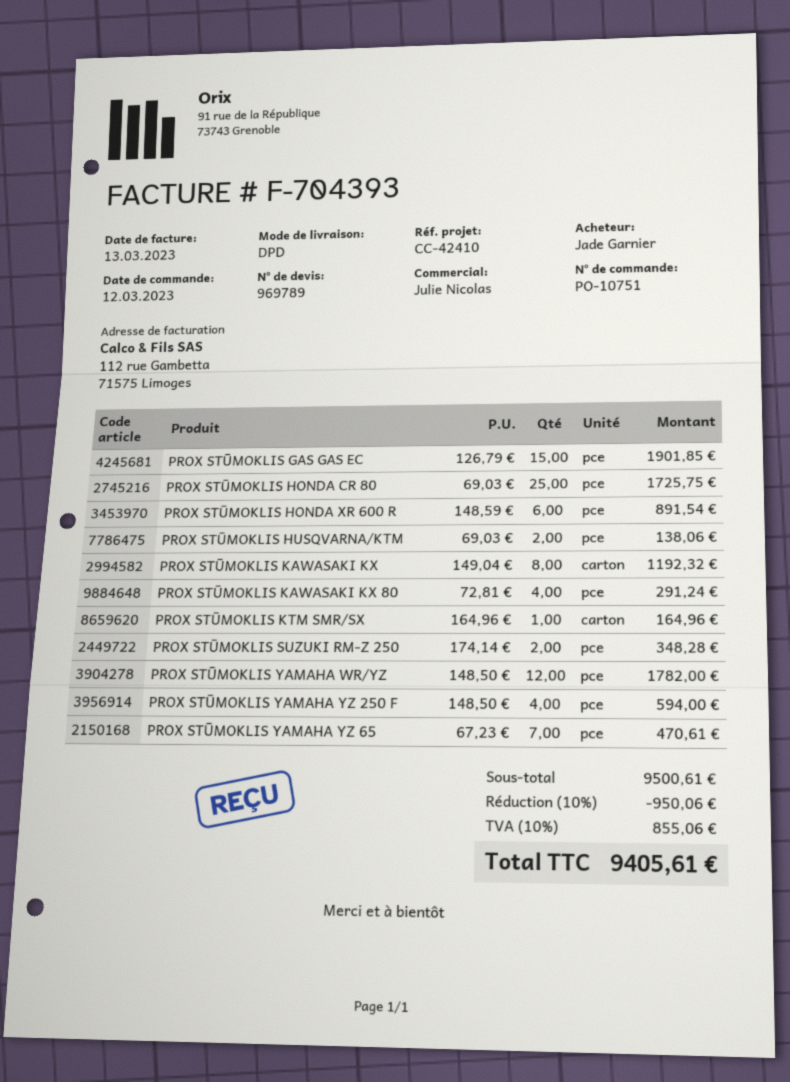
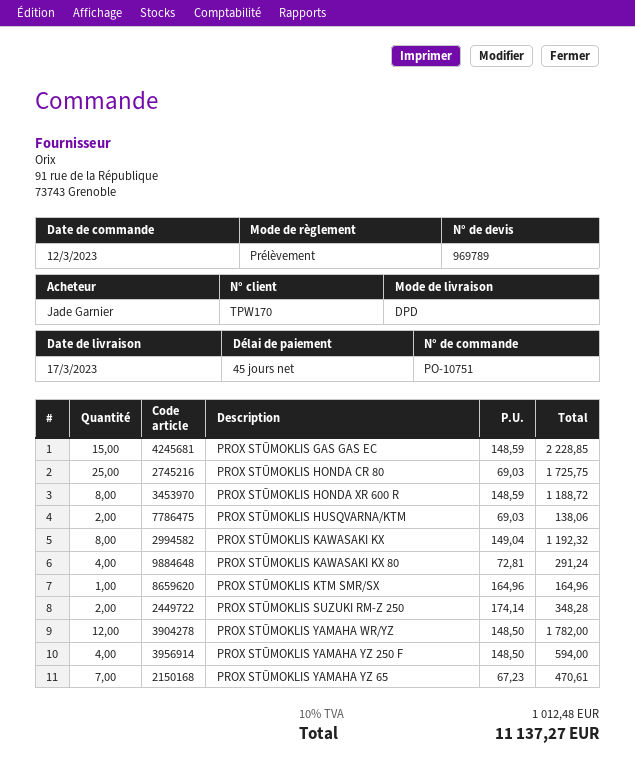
PROX STŪMOKLIS GAS GAS EC: 15 x 126.79 = 1901.85 -> 15 x 148.59 = 2228.85
PROX STŪMOKLIS HONDA XR 600 R: 6 x 148.59 = 891.54 -> 8 x 148.59 = 1188.72
discount: 10% = 950.06 -> none
tax: 10% = 855.06 -> 10% = 1012.48
total: 9405.61 -> 11137.27

